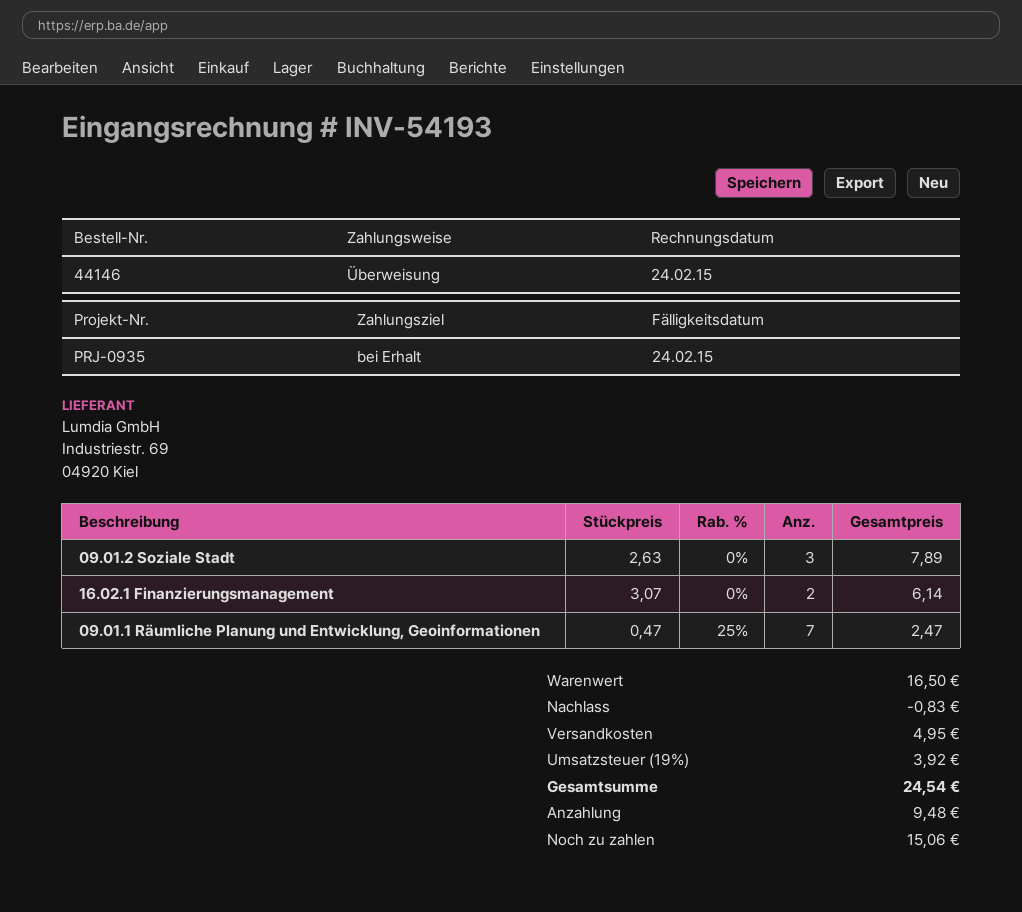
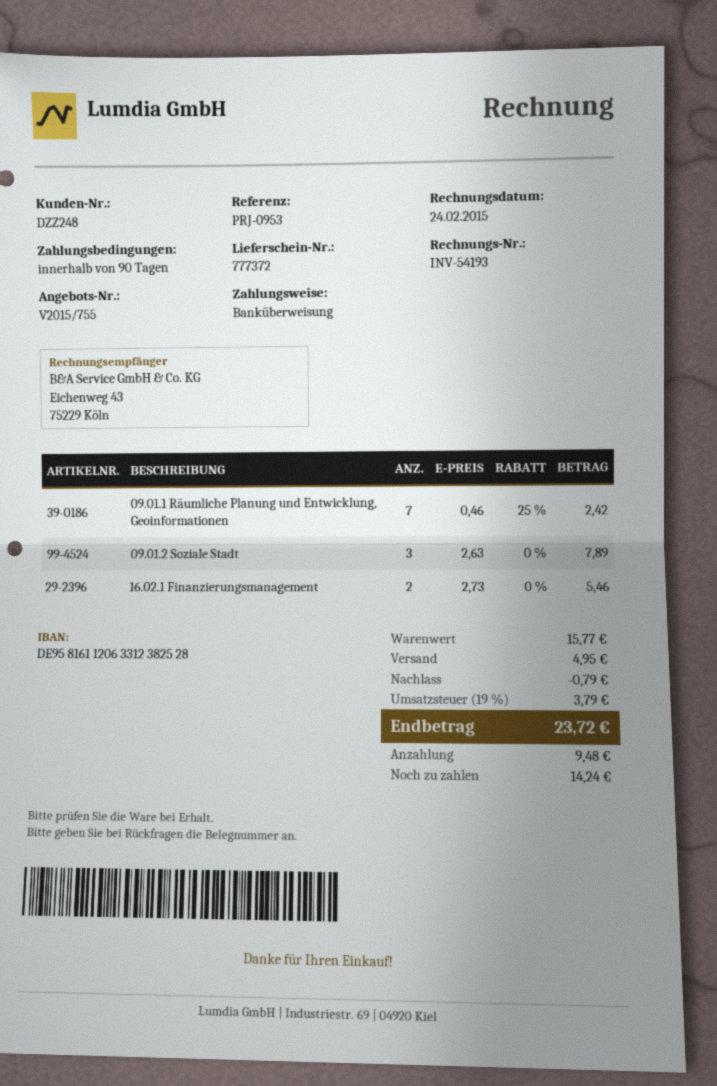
payment terms: on receipt -> 90 days
reference: PRJ-0935 -> PRJ-0953
16.02.1 Finanzierungsmanagement: 2 x 3.07 = 6.14 -> 2 x 2.73 = 5.46
09.01.1 Räumliche Planung und Entwicklung, Geoinformationen: 7 x 0.47 - 25% = 2.47 -> 7 x 0.46 - 25% = 2.42
subtotal: 16.50 -> 15.77
discount: 0.83 -> 0.79
tax: 19% = 3.92 -> 19% = 3.79
total: 24.54 -> 23.72
balance: 15.06 -> 14.24

